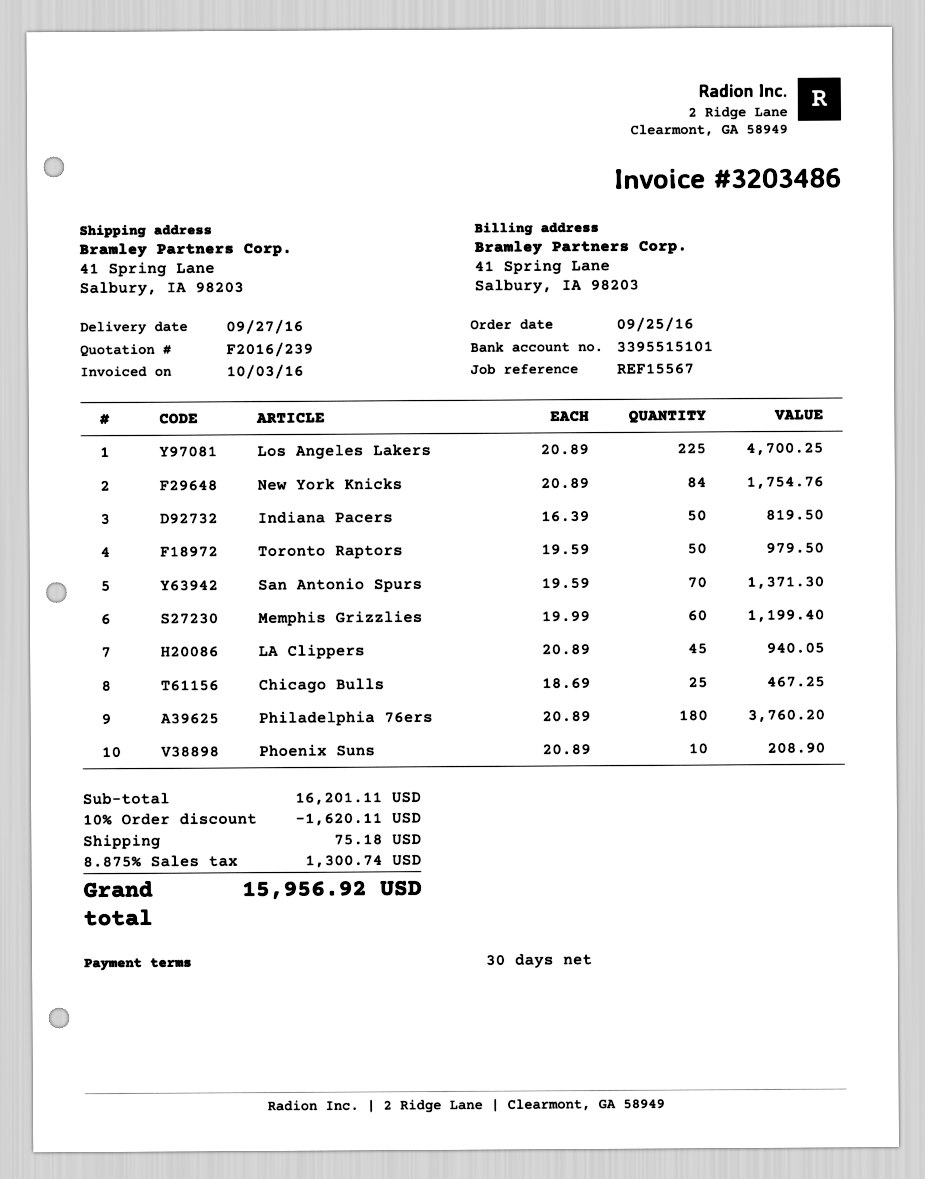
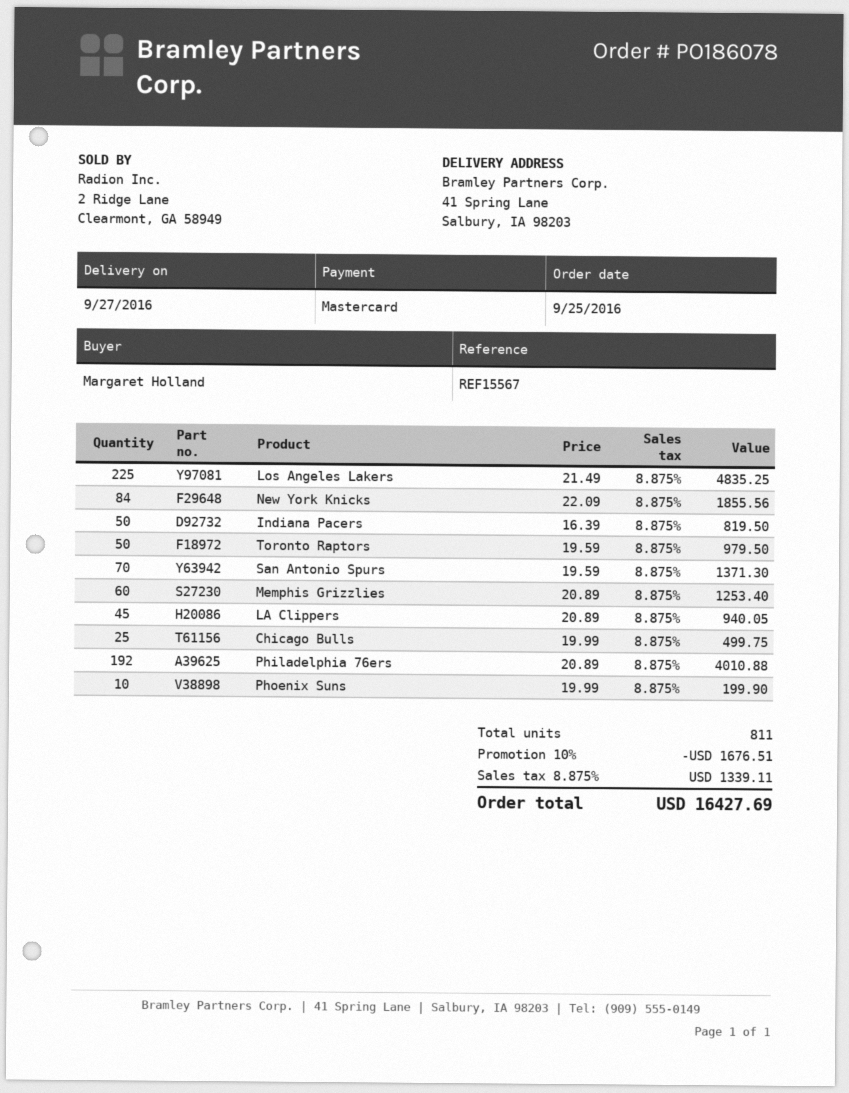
Los Angeles Lakers: 225 x 20.89 = 4700.25 -> 225 x 21.49 = 4835.25
New York Knicks: 84 x 20.89 = 1754.76 -> 84 x 22.09 = 1855.56
Memphis Grizzlies: 60 x 19.99 = 1199.40 -> 60 x 20.89 = 1253.40
Chicago Bulls: 25 x 18.69 = 467.25 -> 25 x 19.99 = 499.75
Philadelphia 76ers: 180 x 20.89 = 3760.20 -> 192 x 20.89 = 4010.88
Phoenix Suns: 10 x 20.89 = 208.90 -> 10 x 19.99 = 199.90
discount: 10% = 1620.11 -> 10% = 1676.51
shipping: 75.18 -> none
tax: 8.875% = 1300.74 -> 8.875% = 1339.11
total: 15956.92 -> 16427.69

